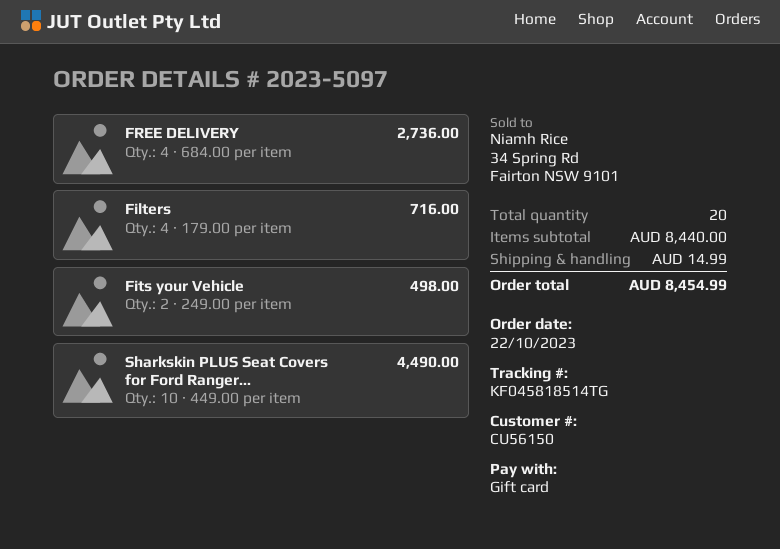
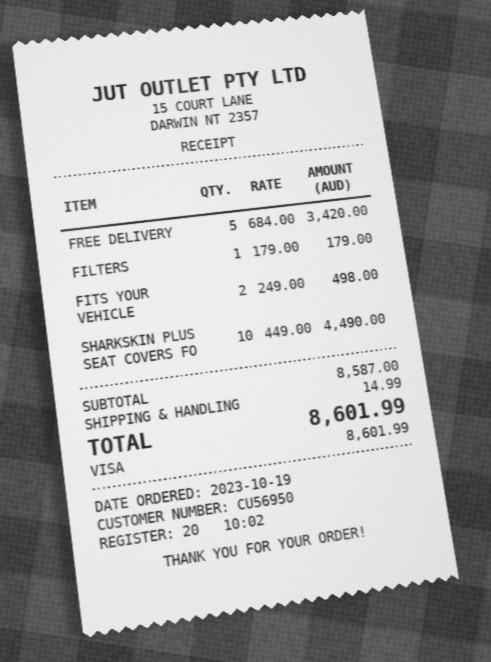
order date: 2023-10-22 -> 2023-10-19
customer number: CU56150 -> CU56950
payment method: gift card -> Visa
FREE DELIVERY: 4 x 684.00 = 2736.00 -> 5 x 684.00 = 3420.00
Filters: 4 x 179.00 = 716.00 -> 1 x 179.00 = 179.00
subtotal: 8440.00 -> 8587.00
total: 8454.99 -> 8601.99

